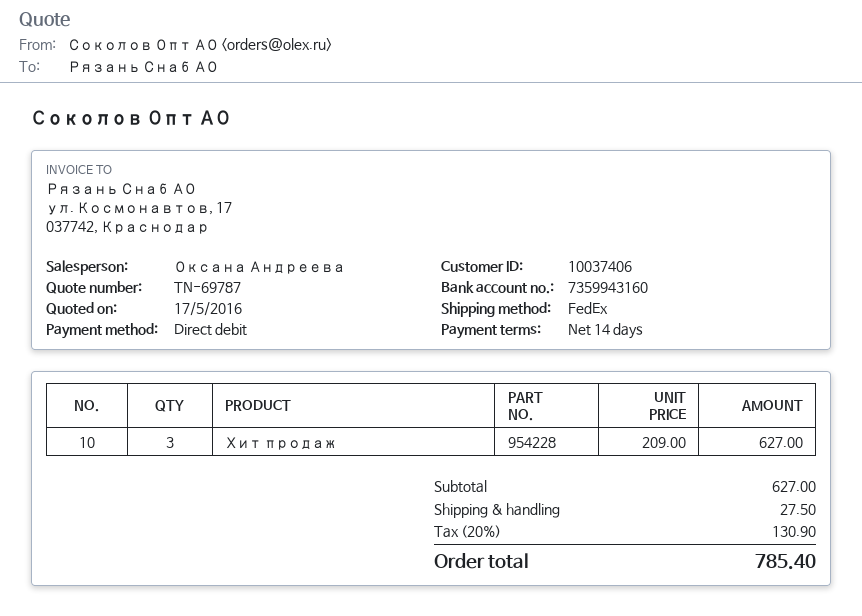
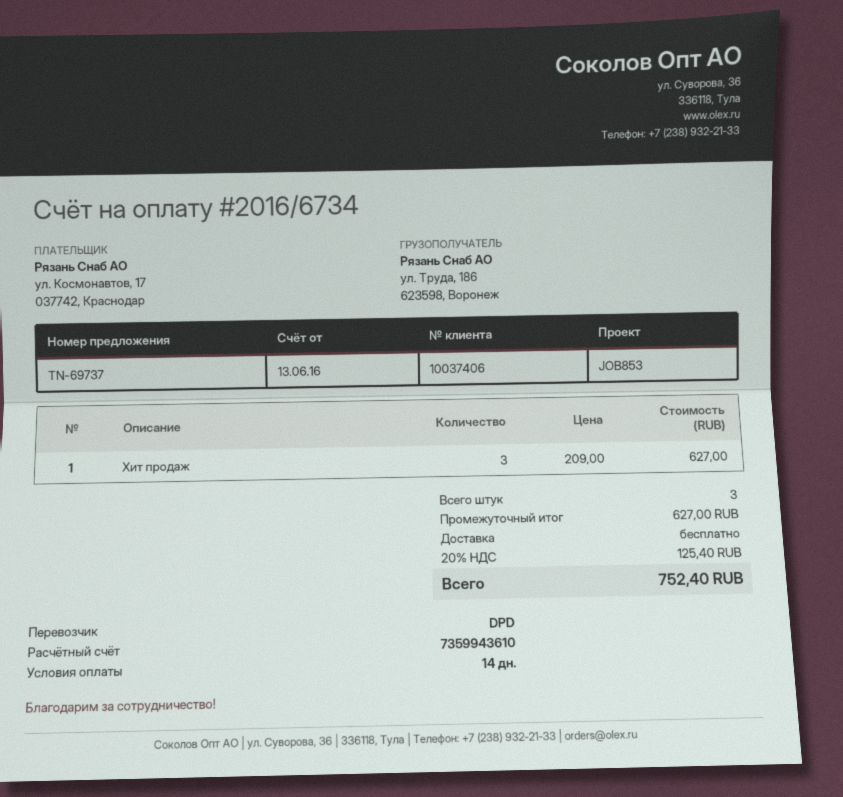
quote number: TN-69787 -> TN-69737
bank account: 7359943160 -> 7359943610
shipping method: FedEx -> DPD
shipping: 27.50 -> 0.00
tax: 20% = 130.90 -> 20% = 125.40
total: 785.40 -> 752.40

